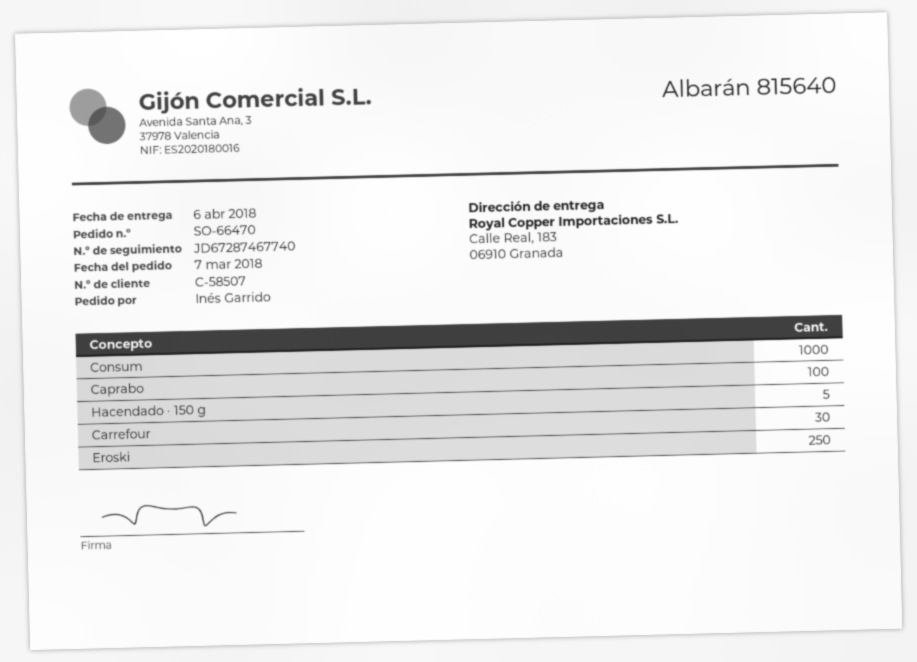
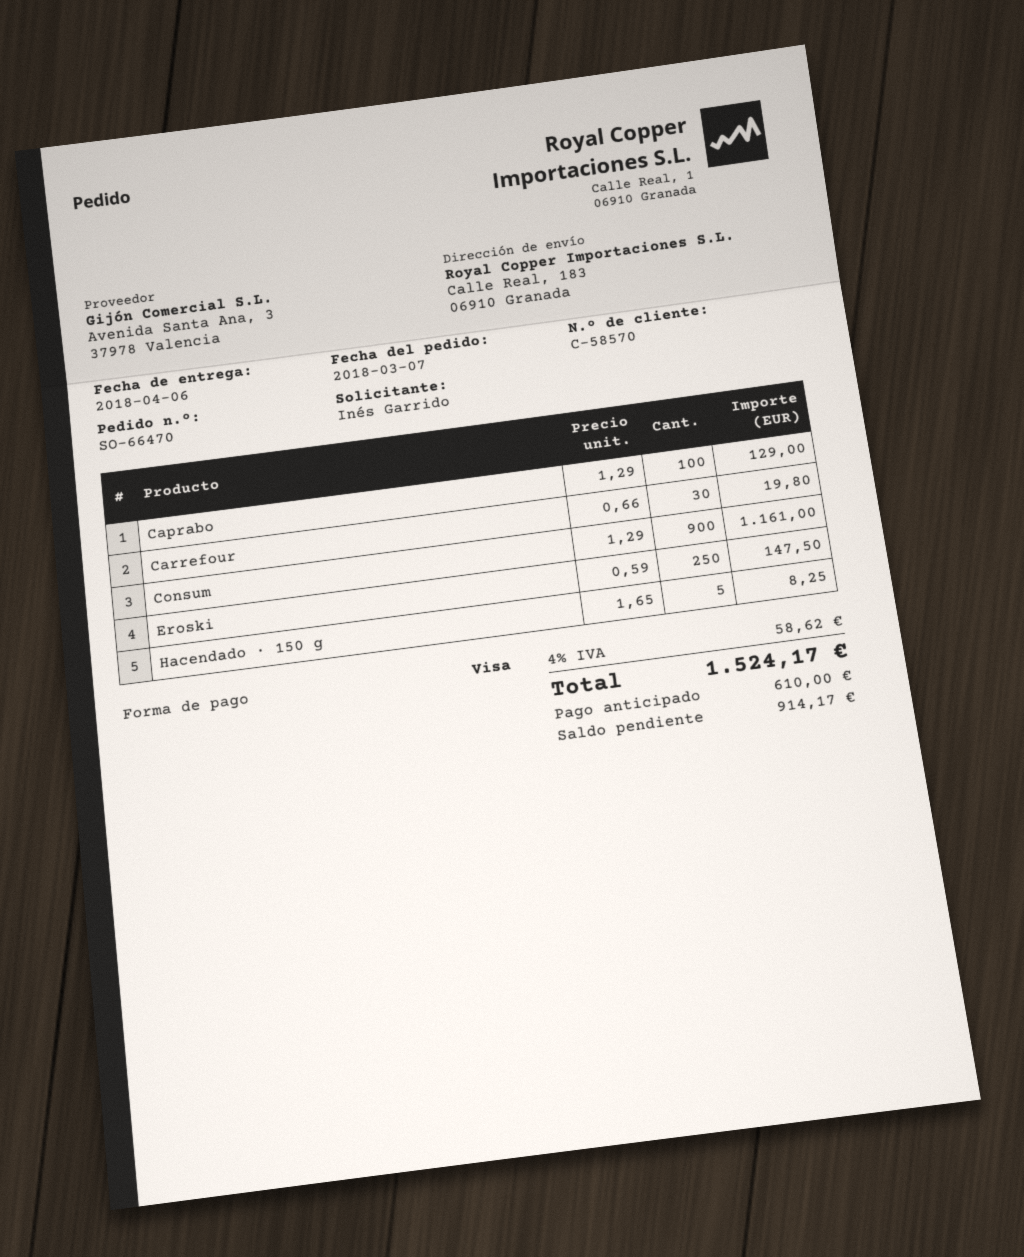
customer number: C-58507 -> C-58570
Consum: 1000 -> 900

